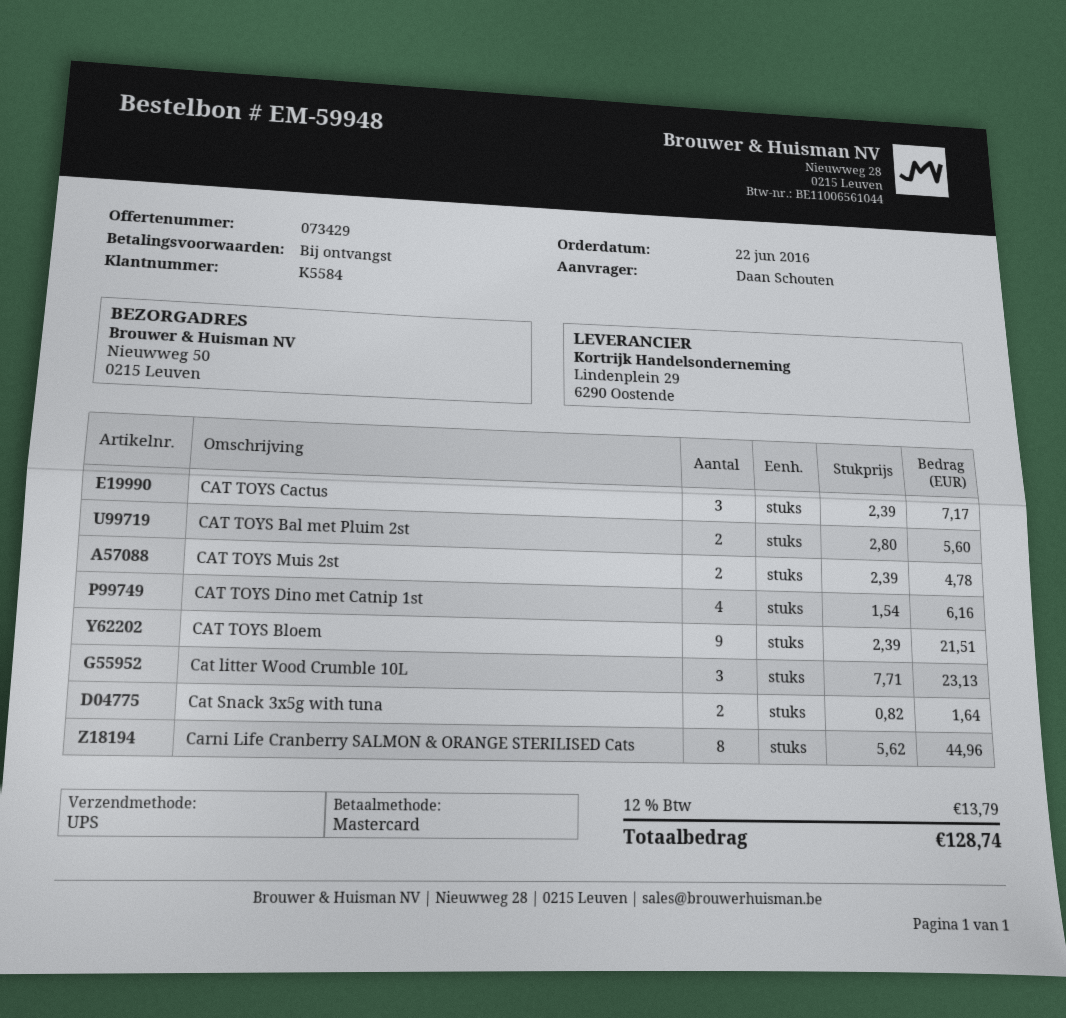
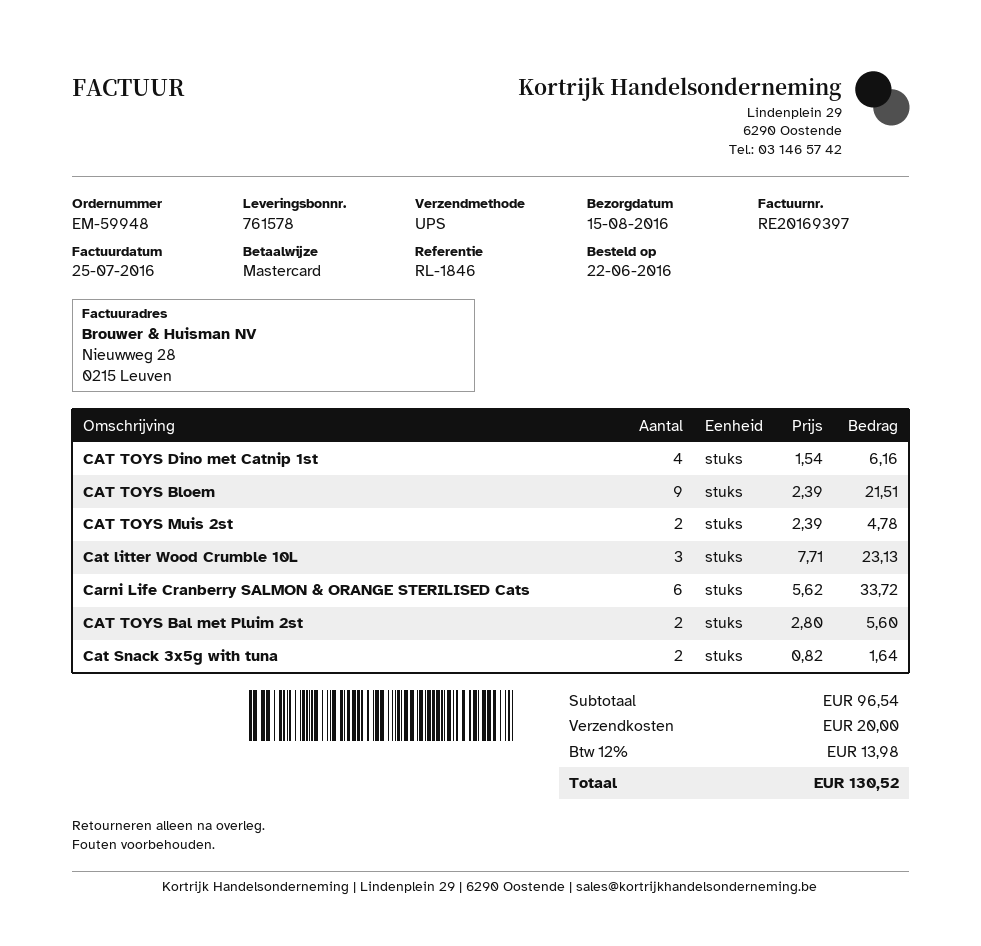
CAT TOYS Cactus: 3 x 2.39 = 7.17 -> none
Carni Life Cranberry SALMON & ORANGE STERILISED Cats: 8 x 5.62 = 44.96 -> 6 x 5.62 = 33.72
shipping: none -> 20.00
tax: 12% = 13.79 -> 12% = 13.98
total: 128.74 -> 130.52

